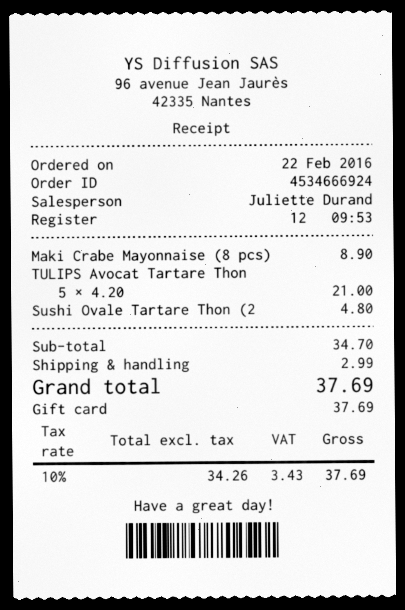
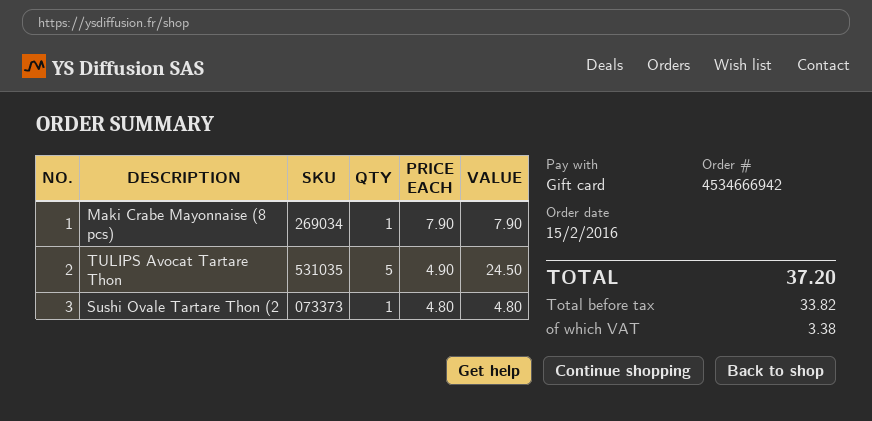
order number: 4534666924 -> 4534666942
order date: 2016-02-22 -> 2016-02-15
Maki Crabe Mayonnaise (8 pcs): 1 x 8.90 = 8.90 -> 1 x 7.90 = 7.90
TULIPS Avocat Tartare Thon: 5 x 4.20 = 21.00 -> 5 x 4.90 = 24.50
shipping: 2.99 -> none
net: 34.26 -> 33.82
tax: 3.43 -> 3.38
total: 37.69 -> 37.20

